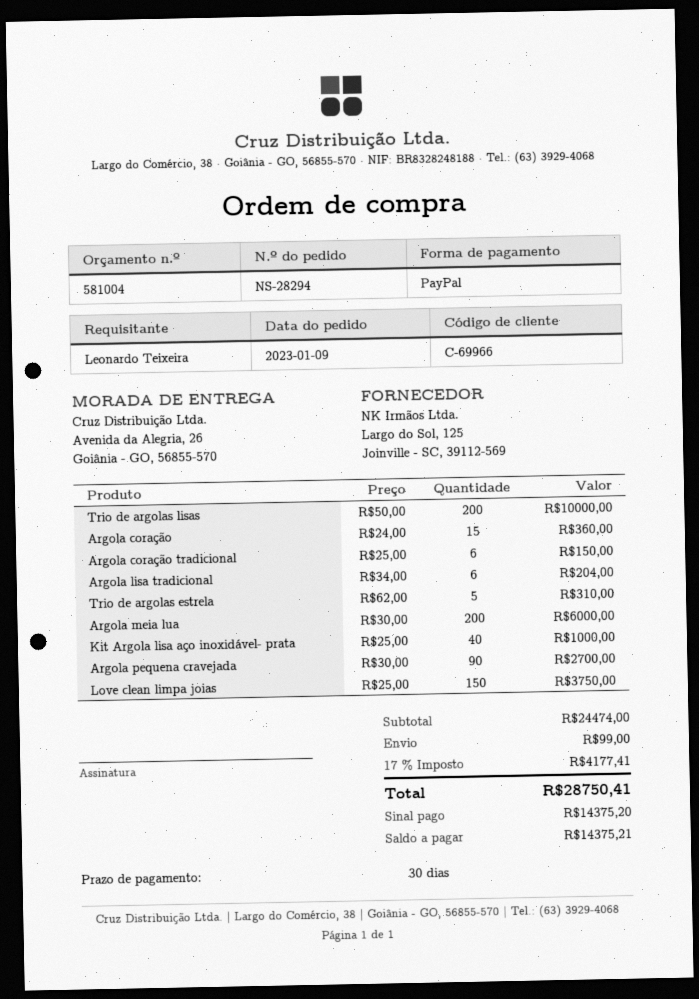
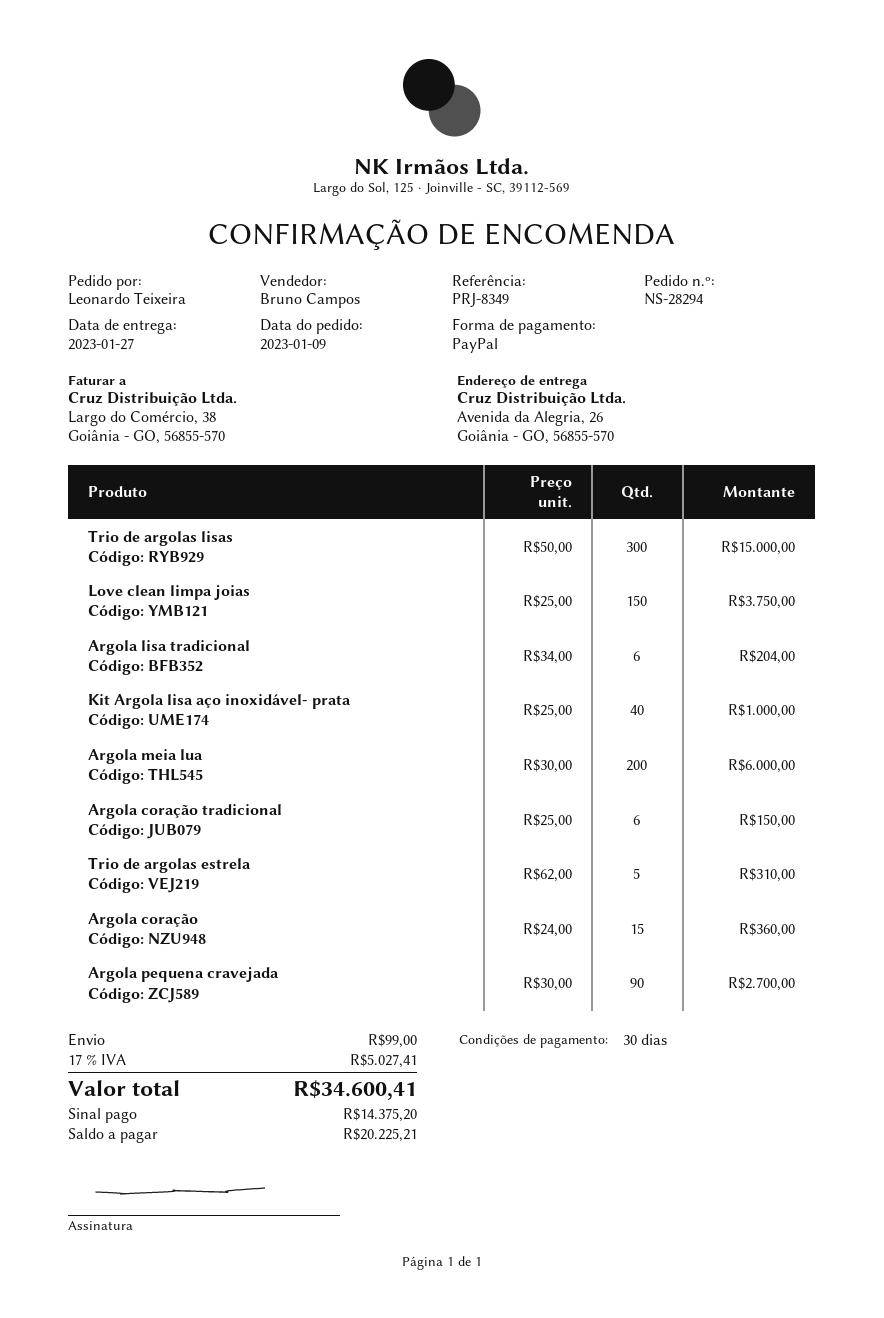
Trio de argolas lisas: 200 x 50.00 = 10000.00 -> 300 x 50.00 = 15000.00
tax: 17% = 4177.41 -> 17% = 5027.41
total: 28750.41 -> 34600.41
balance: 14375.21 -> 20225.21

